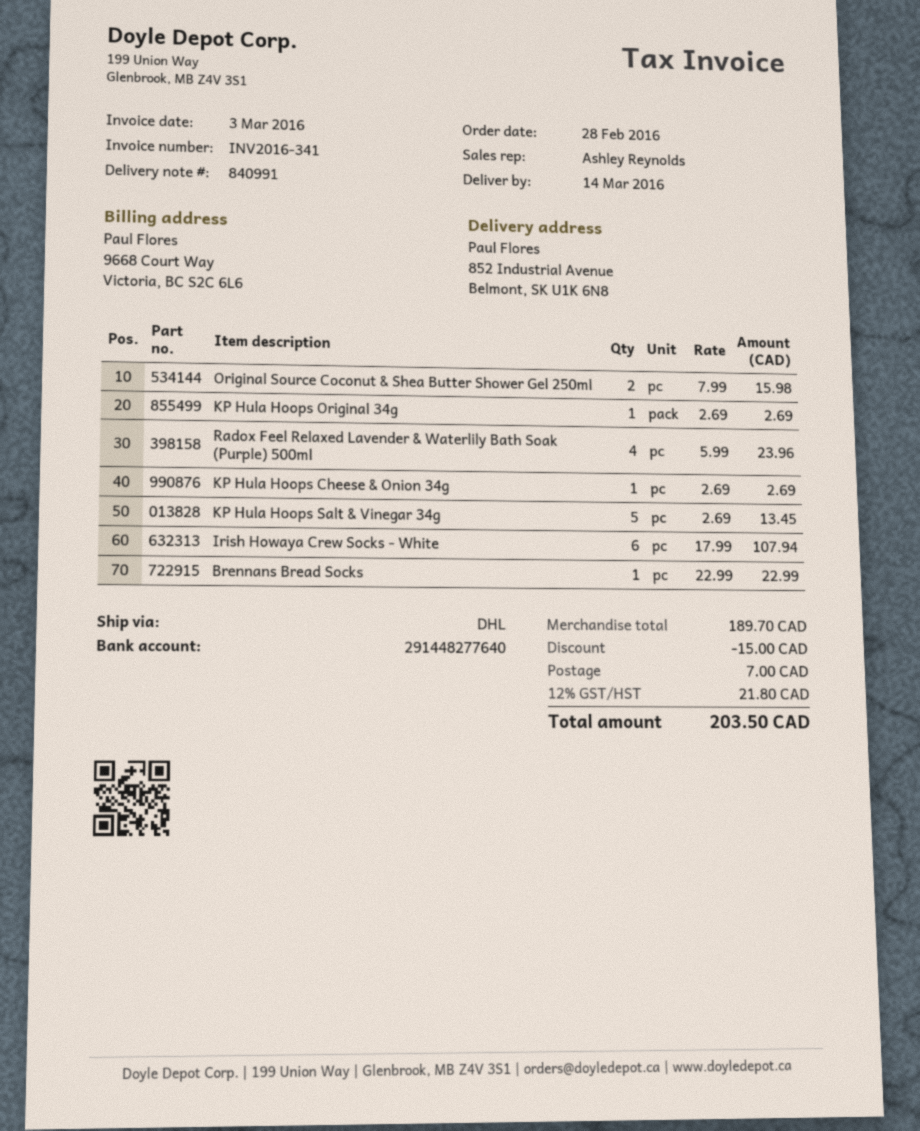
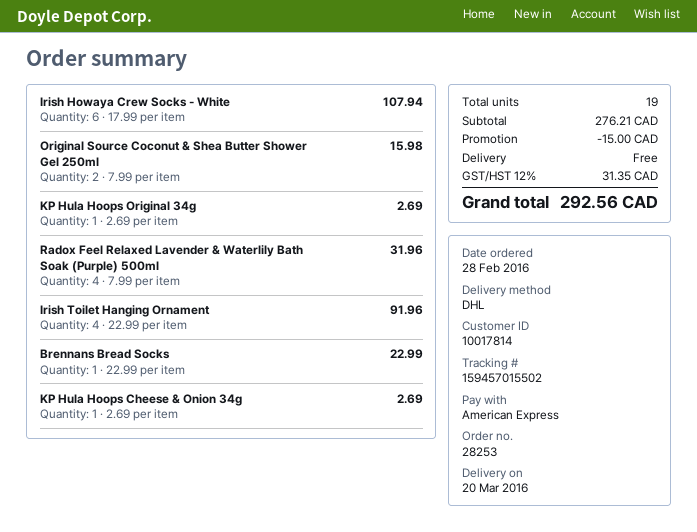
delivery date: 2016-03-14 -> 2016-03-20
Radox Feel Relaxed Lavender & Waterlily Bath Soak (Purple) 500ml: 4 x 5.99 = 23.96 -> 4 x 7.99 = 31.96
KP Hula Hoops Salt & Vinegar 34g: 5 x 2.69 = 13.45 -> none
Irish Toilet Hanging Ornament: none -> 4 x 22.99 = 91.96
subtotal: 189.70 -> 276.21
shipping: 7.00 -> 0.00
tax: 12% = 21.80 -> 12% = 31.35
total: 203.50 -> 292.56

